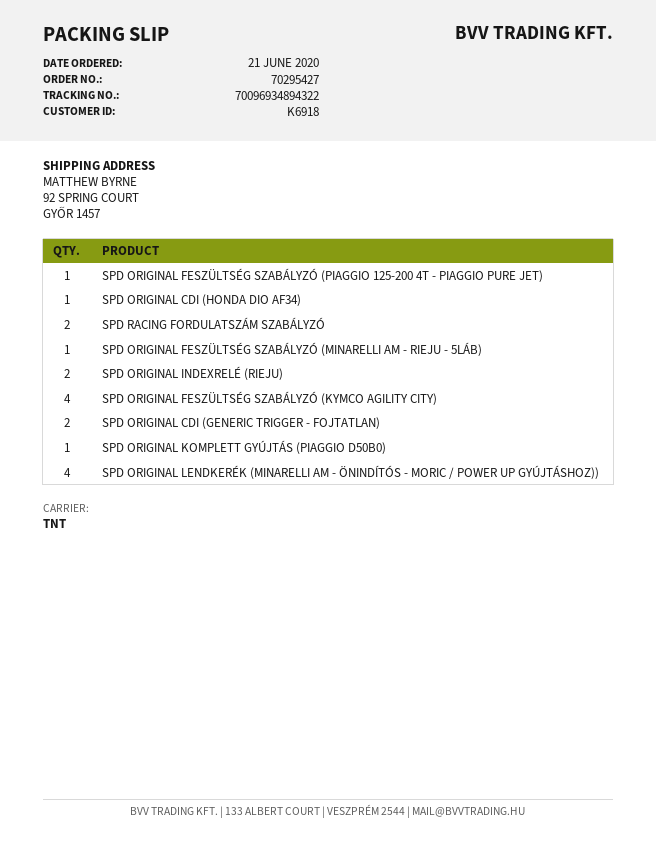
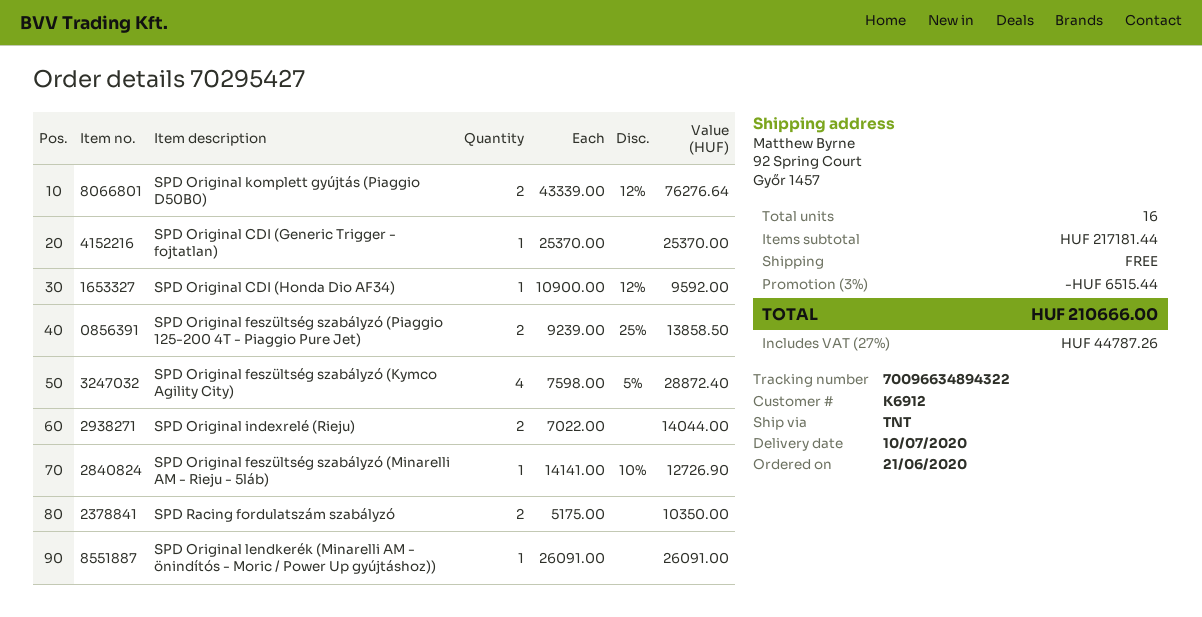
customer number: K6918 -> K6912
tracking number: 70096934894322 -> 70096634894322
SPD ORIGINAL FESZÜLTSÉG SZABÁLYZÓ (PIAGGIO 125-200 4T - PIAGGIO PURE JET): 1 -> 2
SPD ORIGINAL CDI (GENERIC TRIGGER - FOJTATLAN): 2 -> 1
SPD ORIGINAL KOMPLETT GYÚJTÁS (PIAGGIO D50B0): 1 -> 2
SPD ORIGINAL LENDKERÉK (MINARELLI AM - ÖNINDÍTÓS - MORIC / POWER UP GYÚJTÁSHOZ)): 4 -> 1

